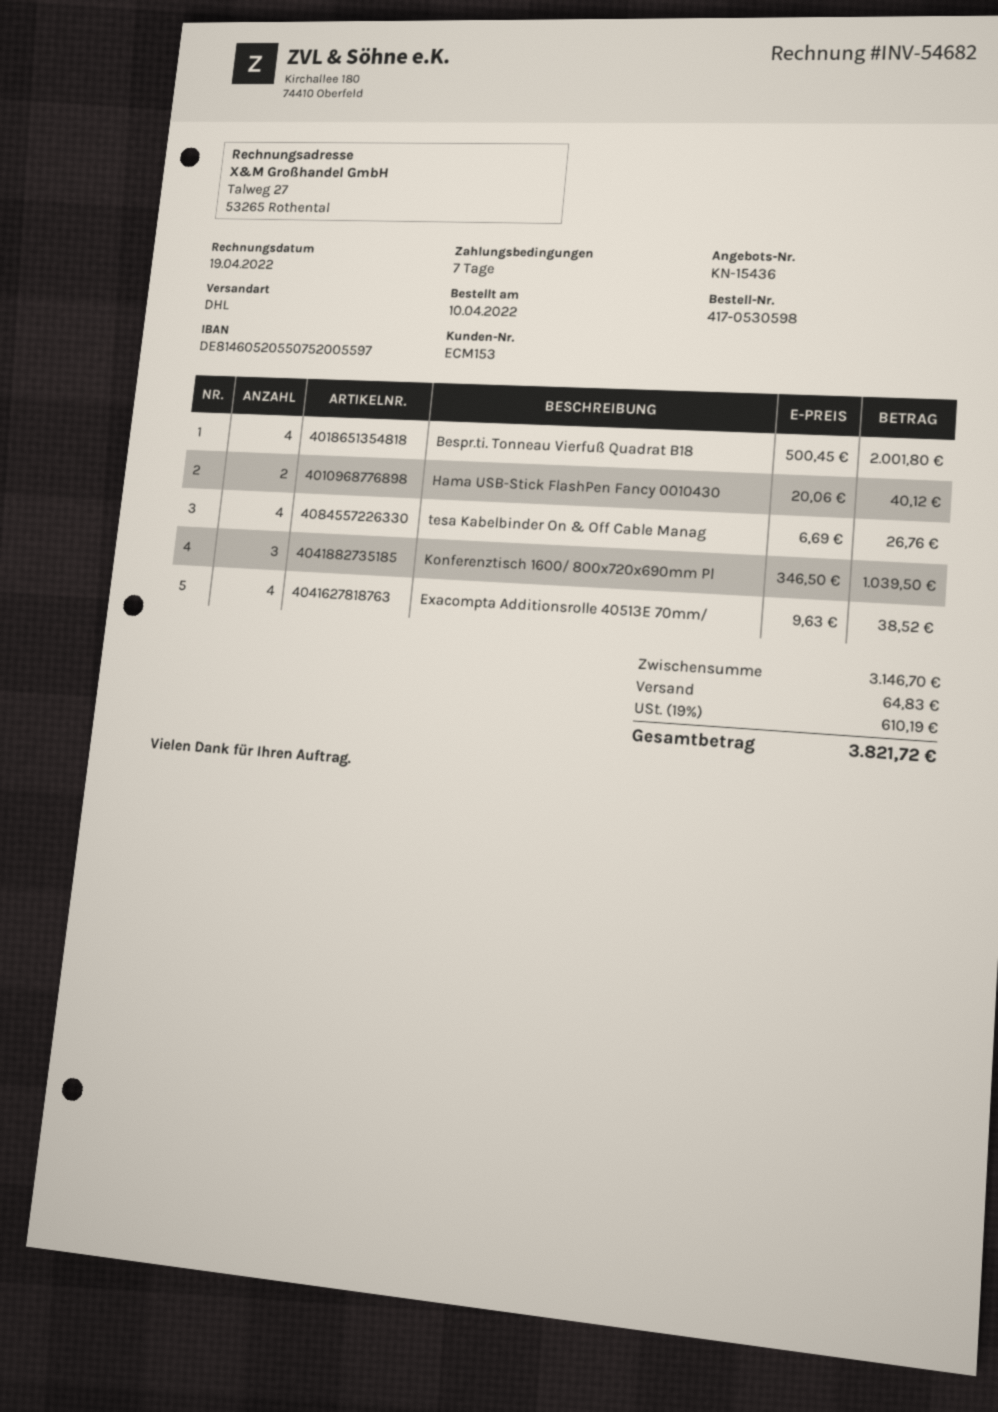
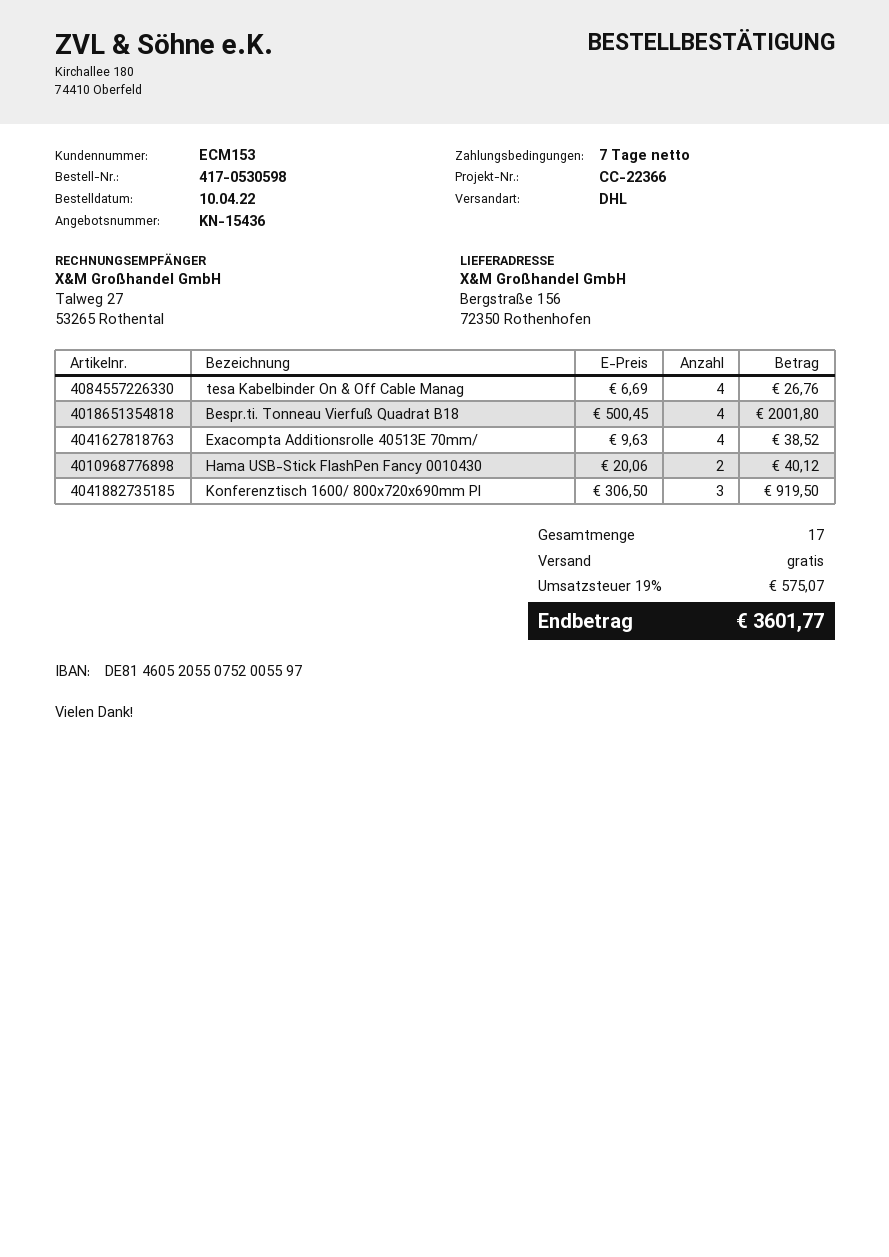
Konferenztisch 1600/ 800x720x690mm Pl: 3 x 346.50 = 1039.50 -> 3 x 306.50 = 919.50
shipping: 64.83 -> 0.00
tax: 19% = 610.19 -> 19% = 575.07
total: 3821.72 -> 3601.77

